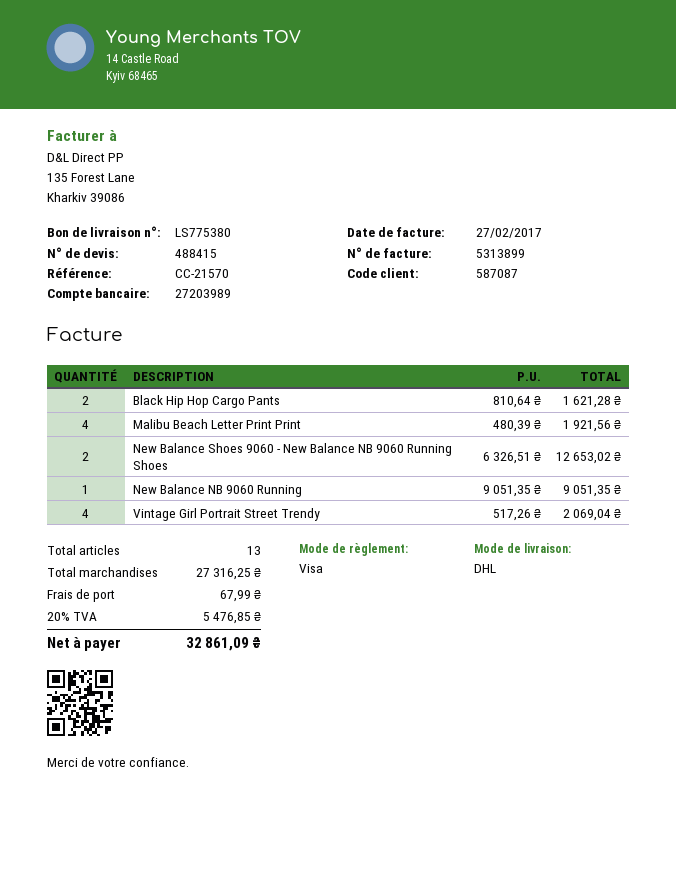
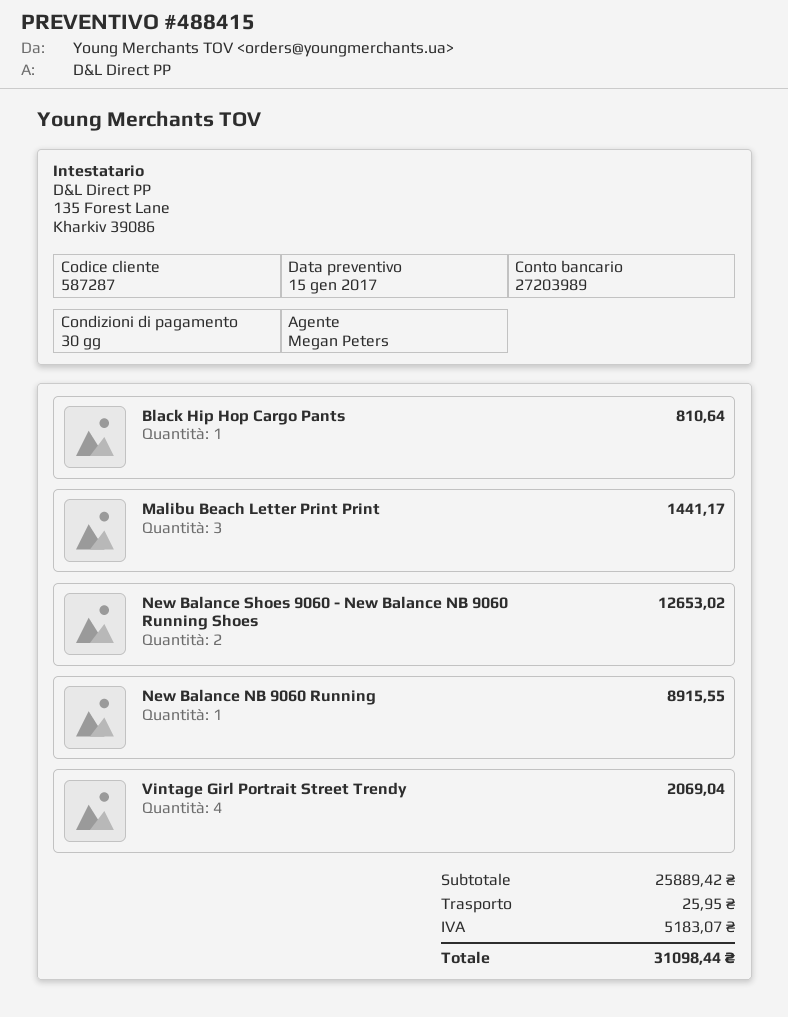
customer number: 587087 -> 587287
Black Hip Hop Cargo Pants: 2 for 1621.28 -> 1 for 810.64
Malibu Beach Letter Print Print: 4 for 1921.56 -> 3 for 1441.17
New Balance NB 9060 Running: 1 for 9051.35 -> 1 for 8915.55
subtotal: 27316.25 -> 25889.42
shipping: 67.99 -> 25.95
tax: 5476.85 -> 5183.07
total: 32861.09 -> 31098.44

